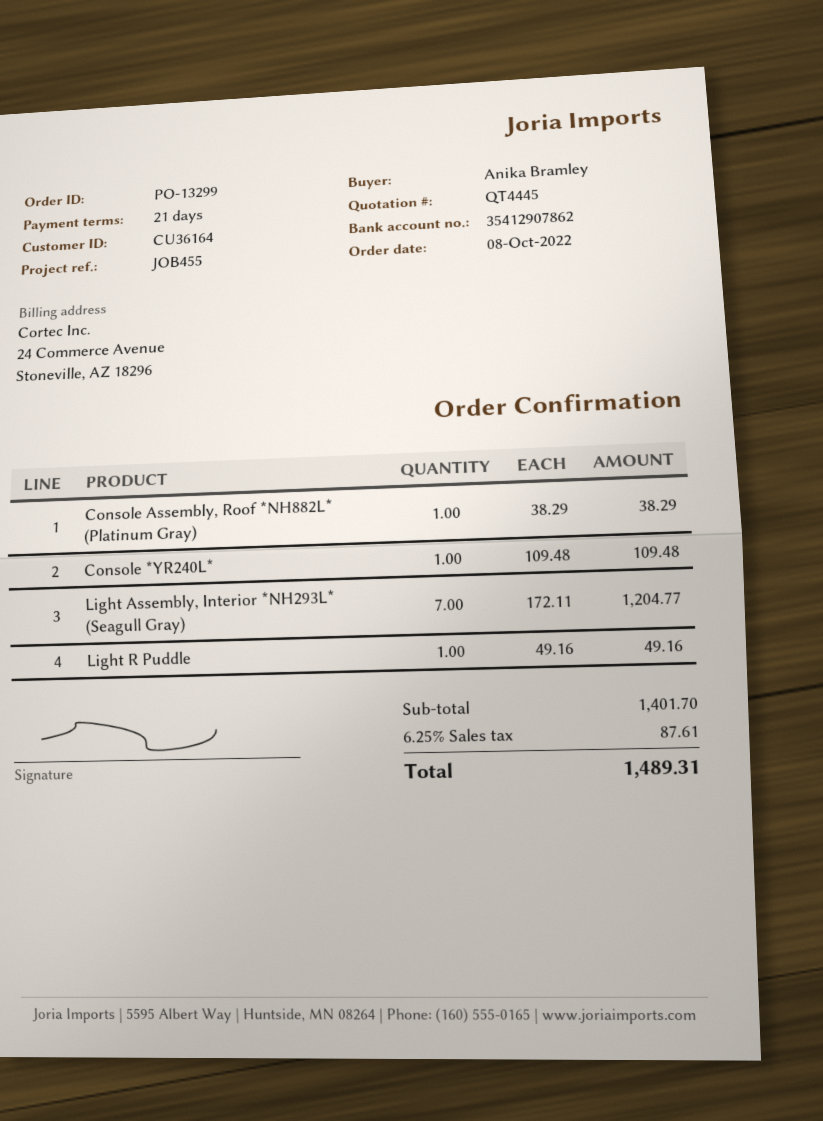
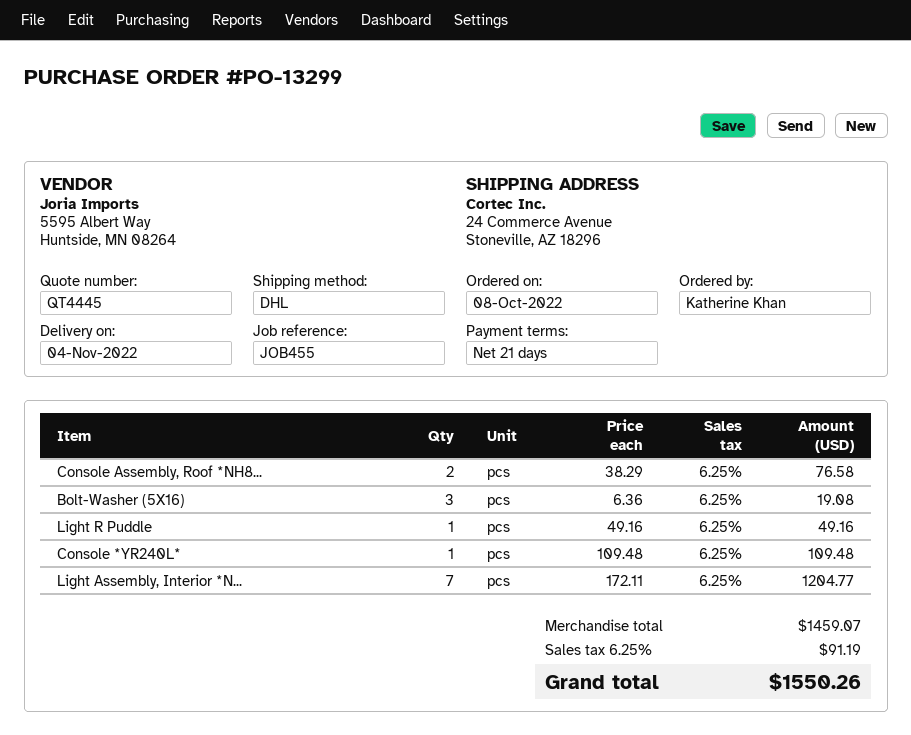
ordered by: Anika Bramley -> Katherine Khan
Console Assembly, Roof *NH882L* (Platinum Gray): 1 x 38.29 = 38.29 -> 2 x 38.29 = 76.58
Bolt-Washer (5X16): none -> 3 x 6.36 = 19.08
subtotal: 1401.70 -> 1459.07
tax: 6.25% = 87.61 -> 6.25% = 91.19
total: 1489.31 -> 1550.26

